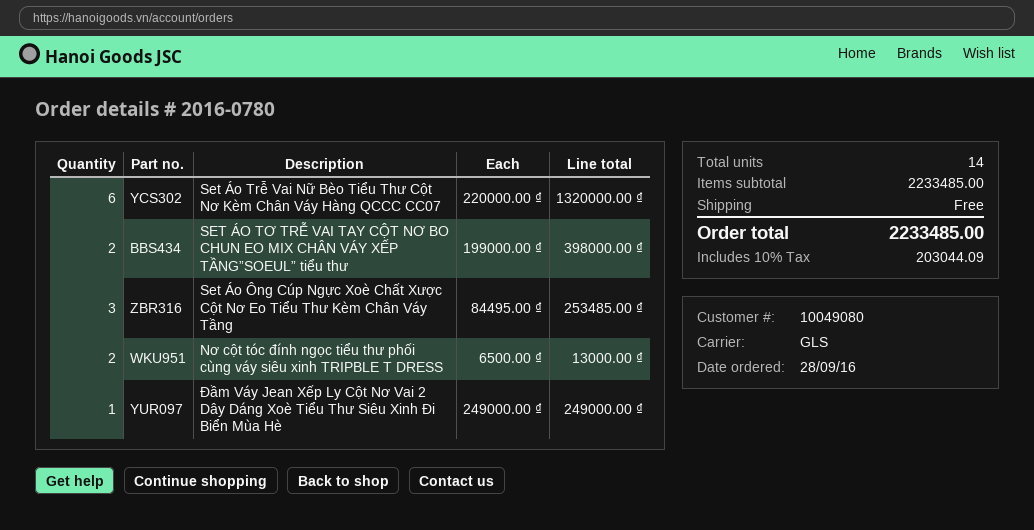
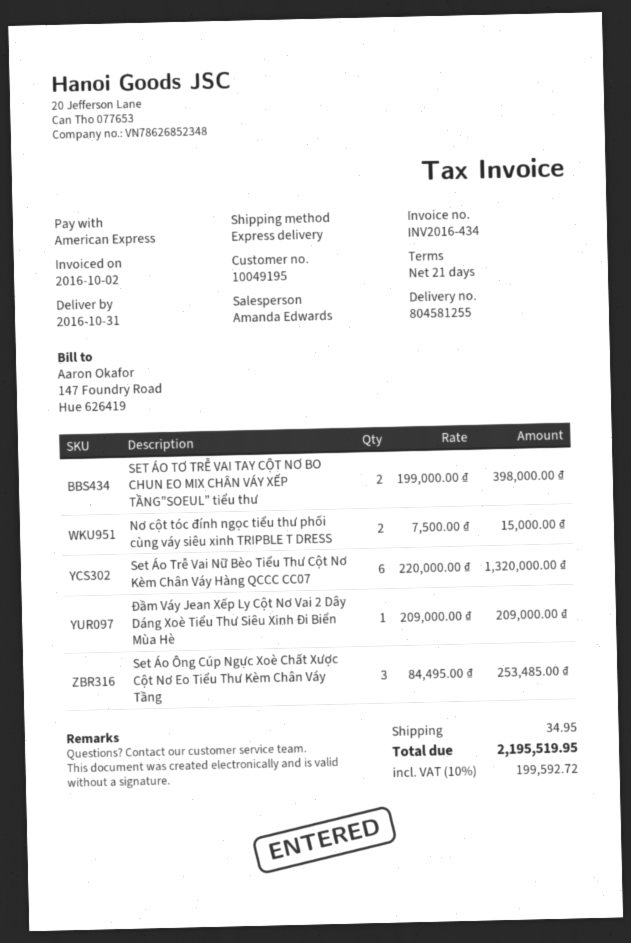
customer number: 10049080 -> 10049195
shipping method: GLS -> express
Nơ cột tóc đính ngọc tiểu thư phối cùng váy siêu xinh TRIPBLE T DRESS: 2 x 6500.00 = 13000.00 -> 2 x 7500.00 = 15000.00
Đầm Váy Jean Xếp Ly Cột Nơ Vai 2 Dây Dáng Xoè Tiểu Thư Siêu Xinh Đi Biển Mùa Hè: 1 x 249000.00 = 249000.00 -> 1 x 209000.00 = 209000.00
shipping: 0.00 -> 34.95
tax: 10% = 203044.09 -> 10% = 199592.72
total: 2233485.00 -> 2195519.95

